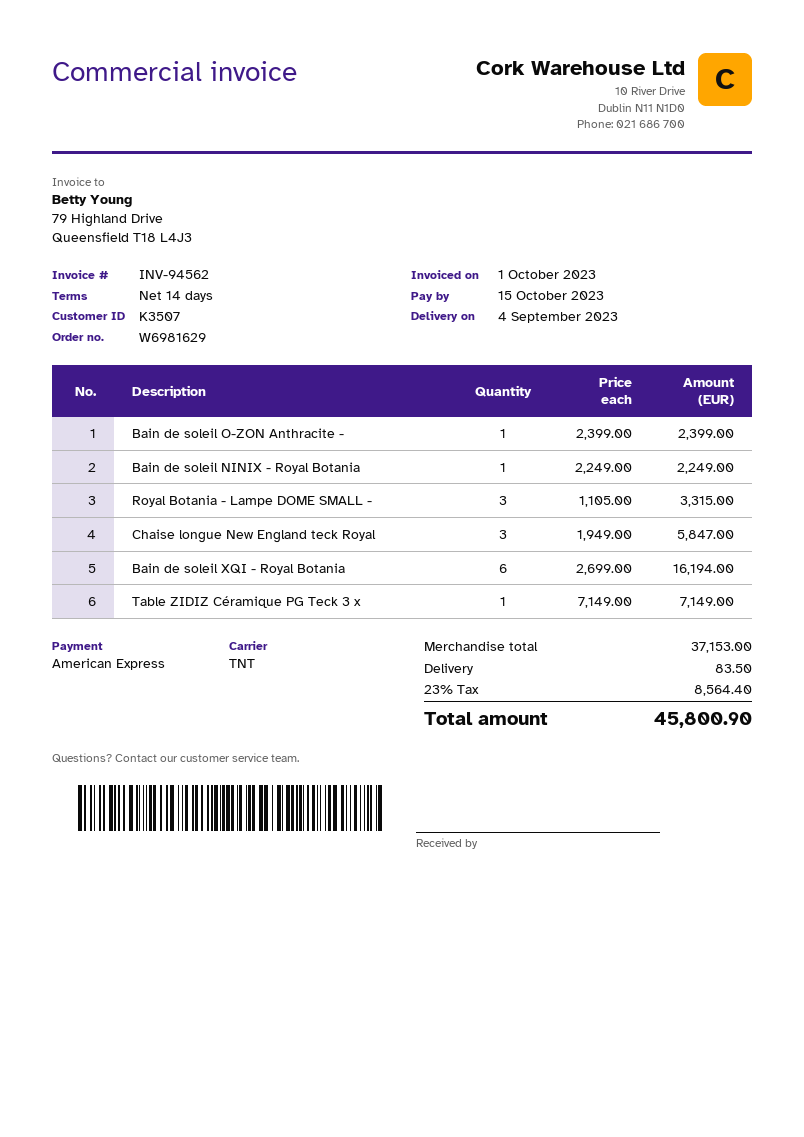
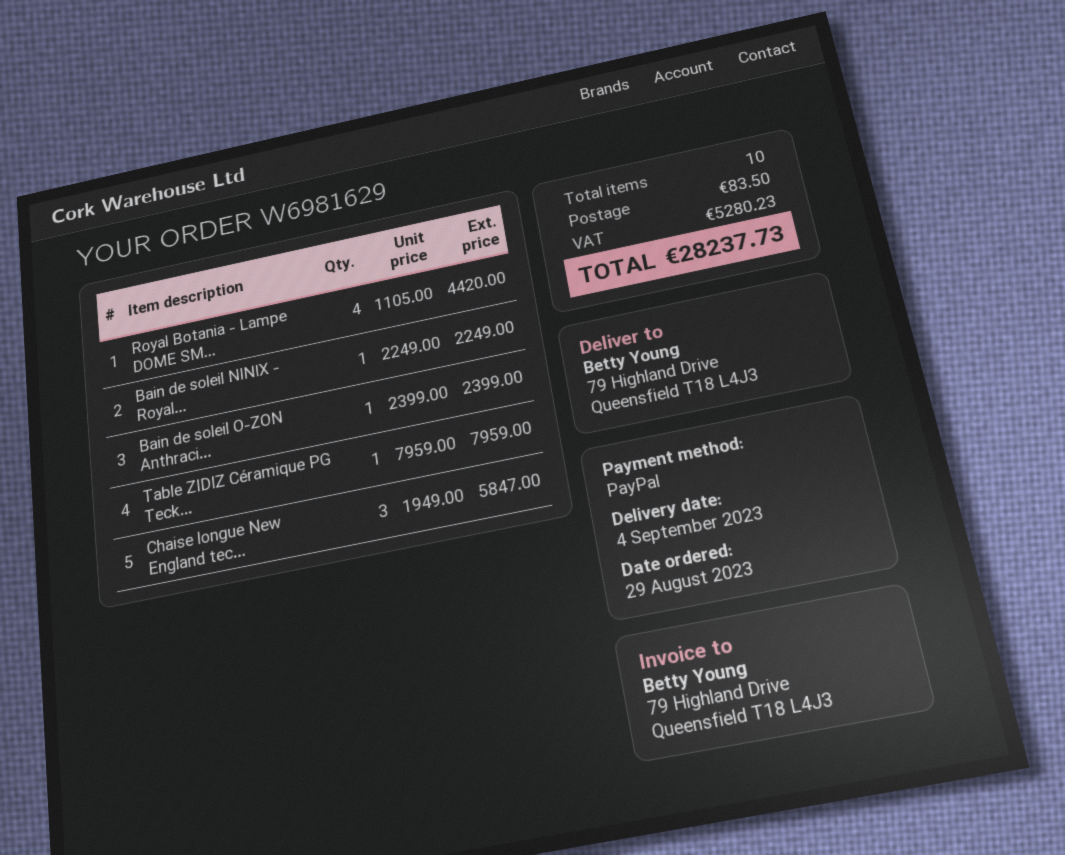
payment method: American Express -> PayPal
Royal Botania - Lampe DOME SMALL -: 3 x 1105.00 = 3315.00 -> 4 x 1105.00 = 4420.00
Bain de soleil XQI - Royal Botania: 6 x 2699.00 = 16194.00 -> none
Table ZIDIZ Céramique PG Teck 3 x: 1 x 7149.00 = 7149.00 -> 1 x 7959.00 = 7959.00
tax: 8564.40 -> 5280.23
total: 45800.90 -> 28237.73

